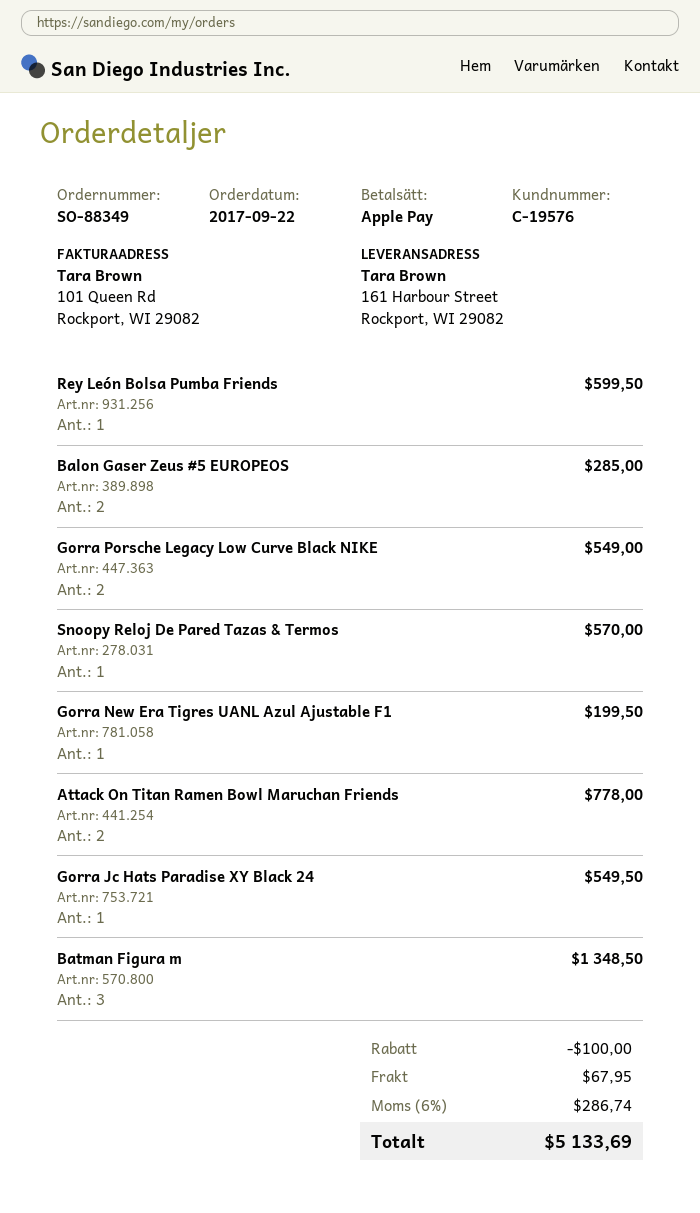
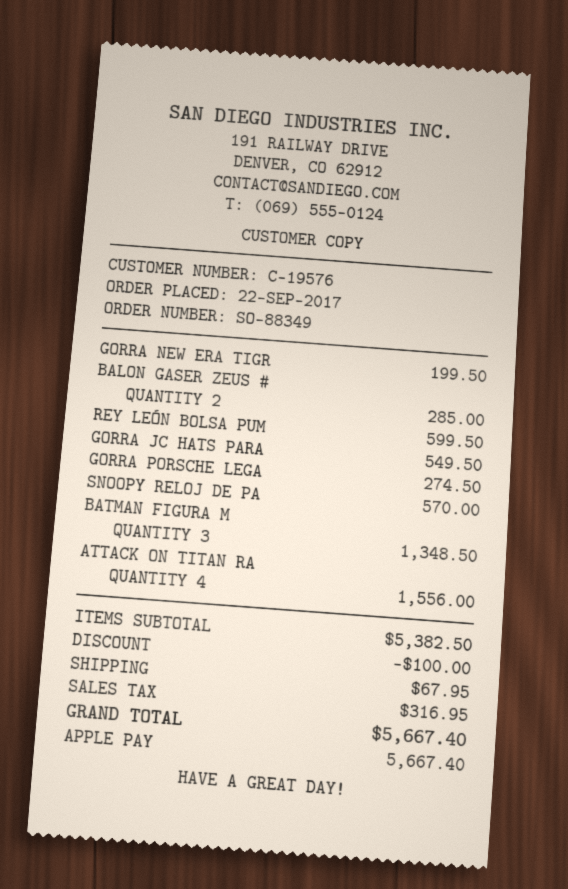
Gorra Porsche Legacy Low Curve Black NIKE: 2 for 549.00 -> 1 for 274.50
Attack On Titan Ramen Bowl Maruchan Friends: 2 for 778.00 -> 4 for 1556.00
tax: 286.74 -> 316.95
total: 5133.69 -> 5667.40

